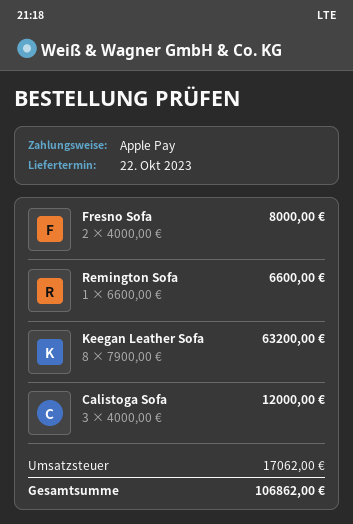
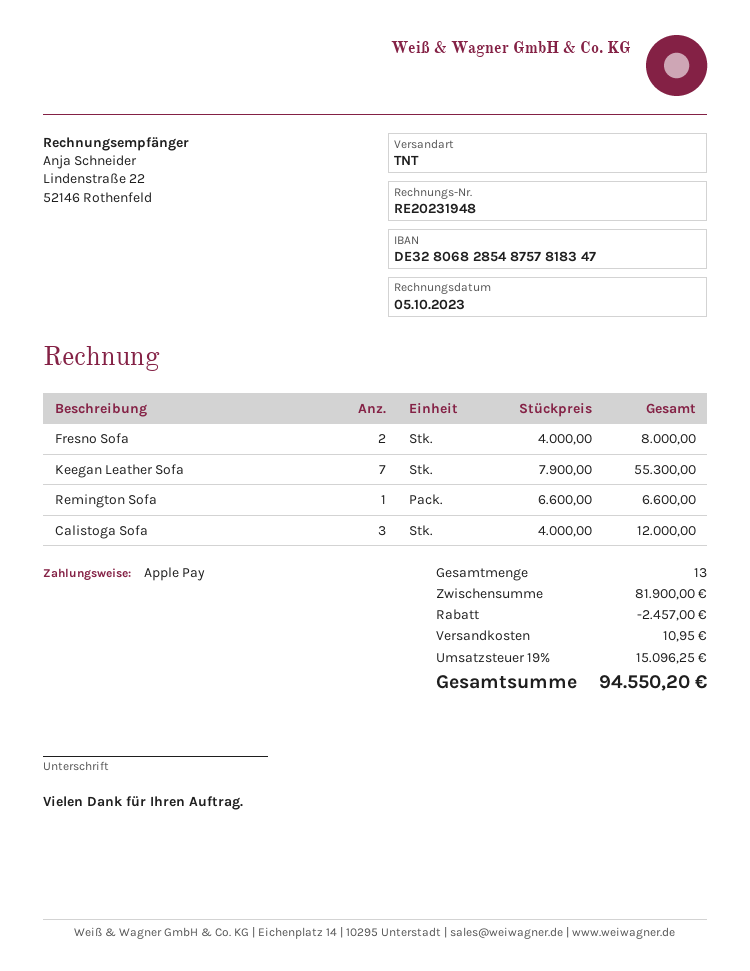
Keegan Leather Sofa: 8 x 7900.00 = 63200.00 -> 7 x 7900.00 = 55300.00
discount: none -> 2457.00
shipping: none -> 10.95
tax: 17062.00 -> 15096.25
total: 106862.00 -> 94550.20

